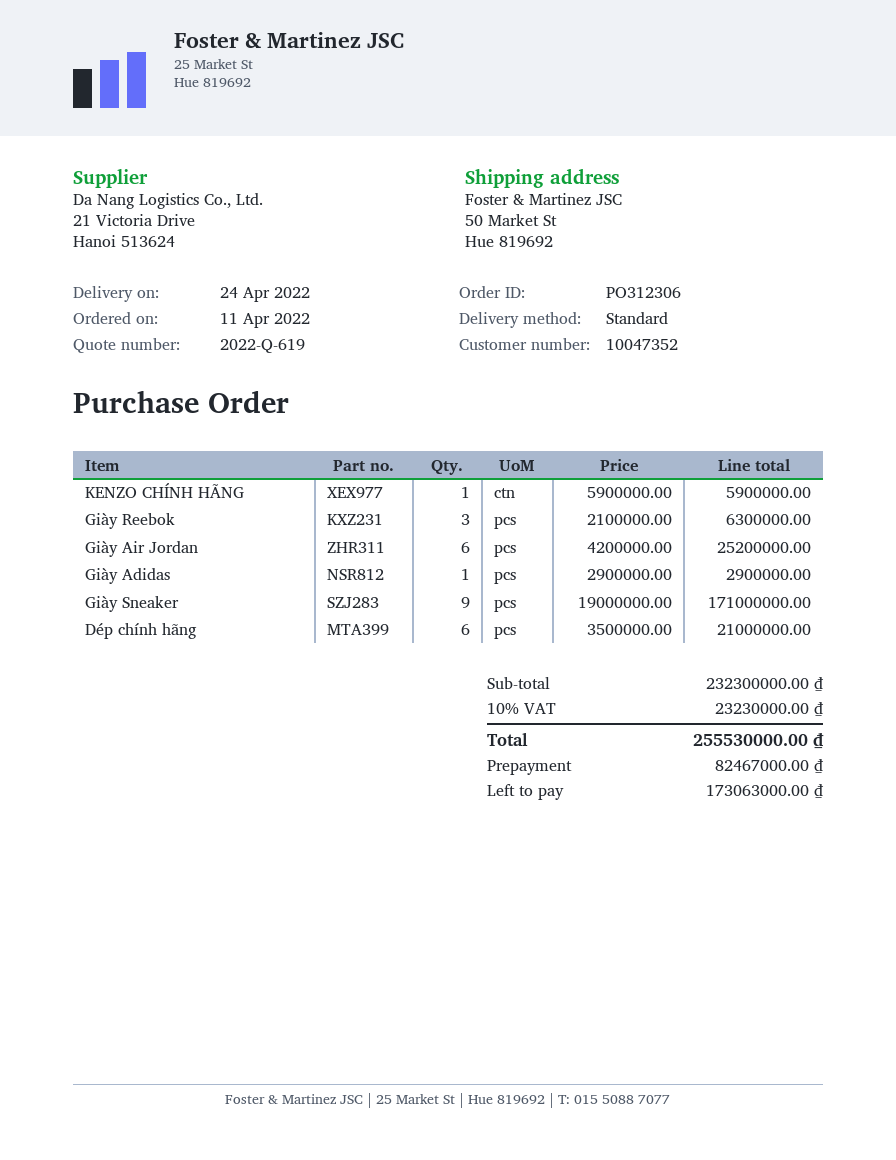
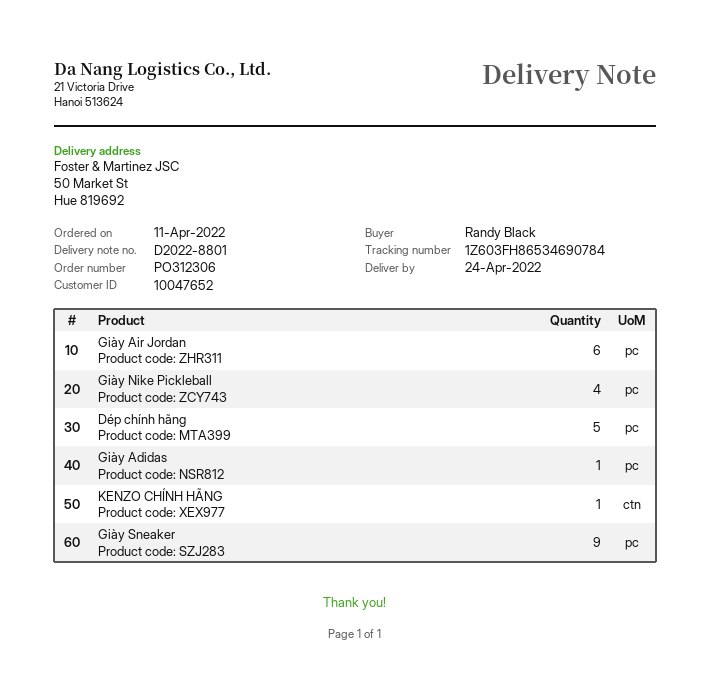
customer number: 10047352 -> 10047652
Giày Reebok: 3 -> none
Dép chính hãng: 6 -> 5
Giày Nike Pickleball: none -> 4

